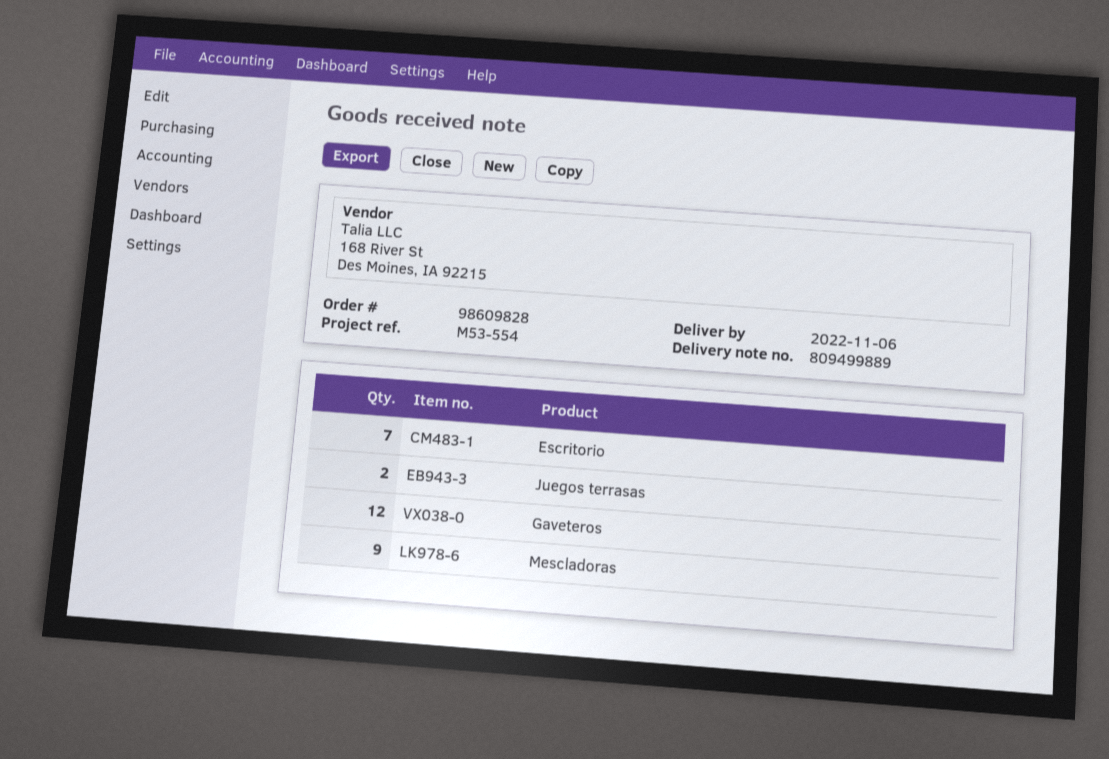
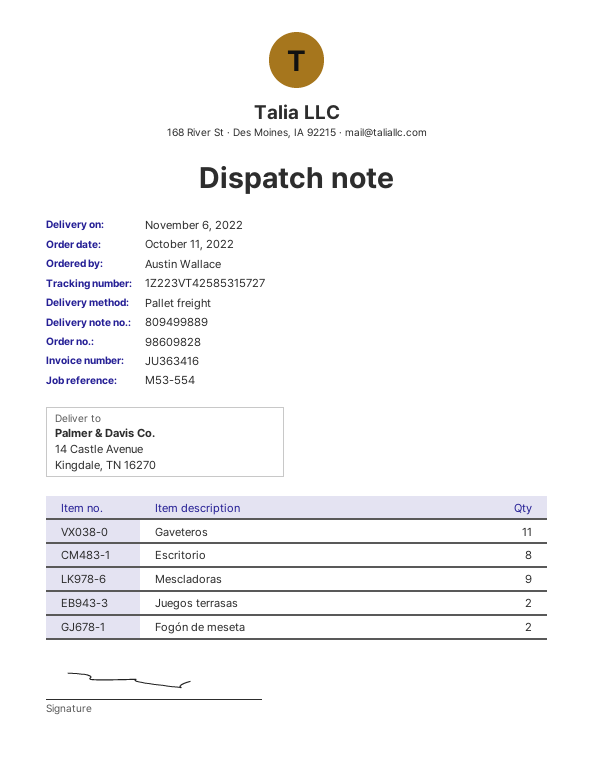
Escritorio: 7 -> 8
Gaveteros: 12 -> 11
Fogón de meseta: none -> 2

